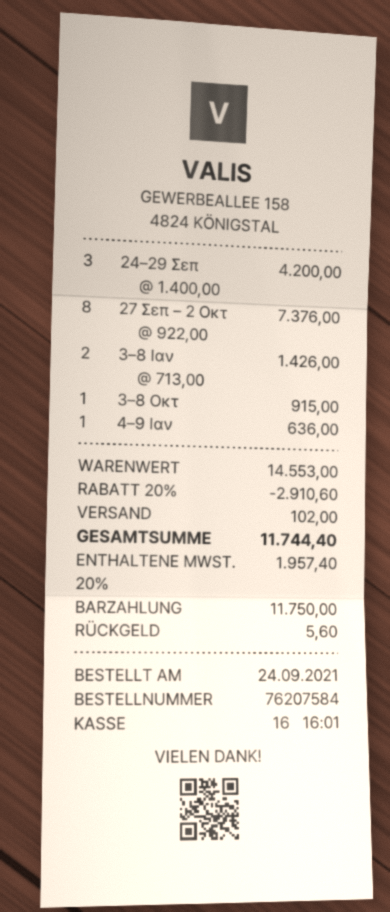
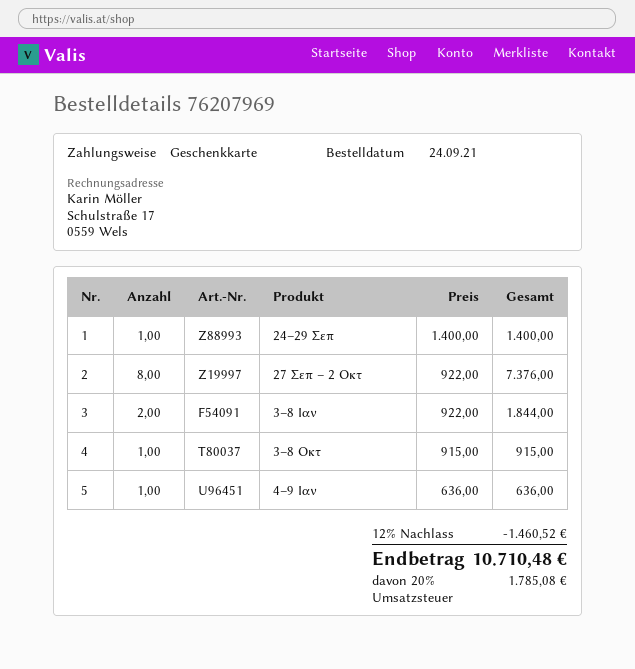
order number: 76207584 -> 76207969
payment method: cash -> gift card
24–29 Σεπ: 3 x 1400.00 = 4200.00 -> 1 x 1400.00 = 1400.00
3–8 Ιαν: 2 x 713.00 = 1426.00 -> 2 x 922.00 = 1844.00
discount: 20% = 2910.60 -> 12% = 1460.52
shipping: 102.00 -> none
tax: 20% = 1957.40 -> 20% = 1785.08
total: 11744.40 -> 10710.48

